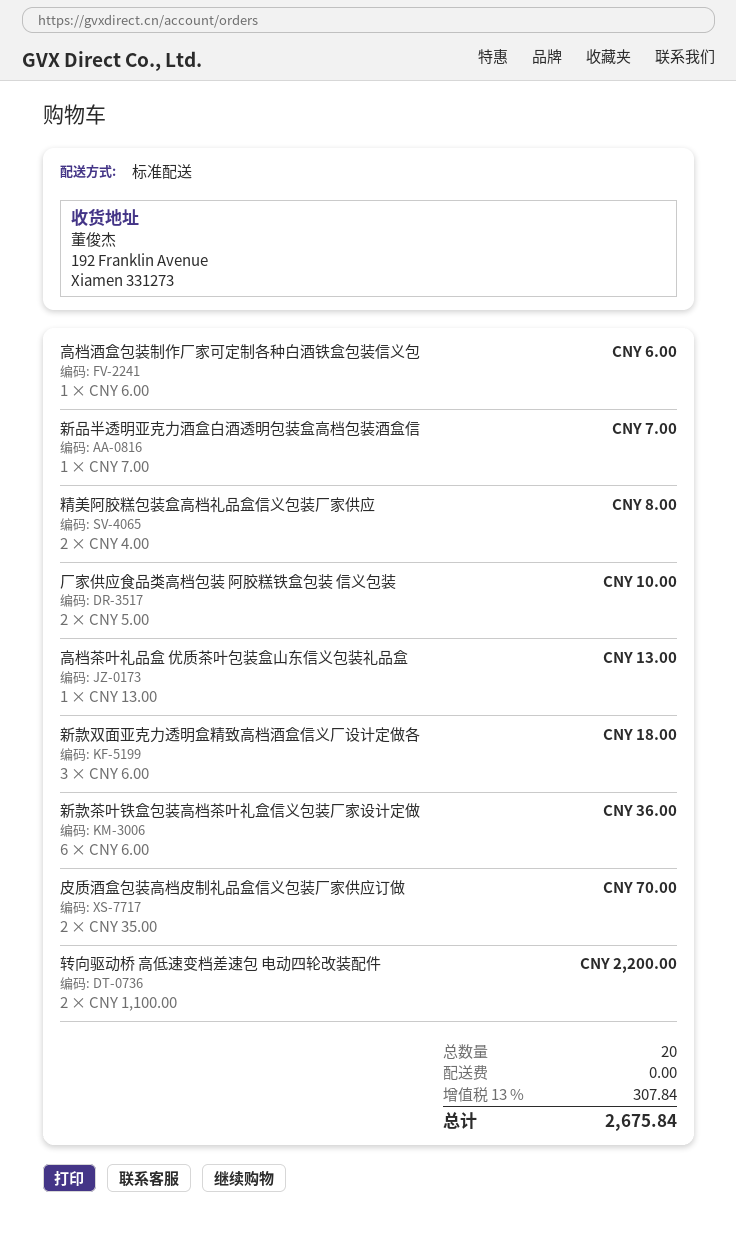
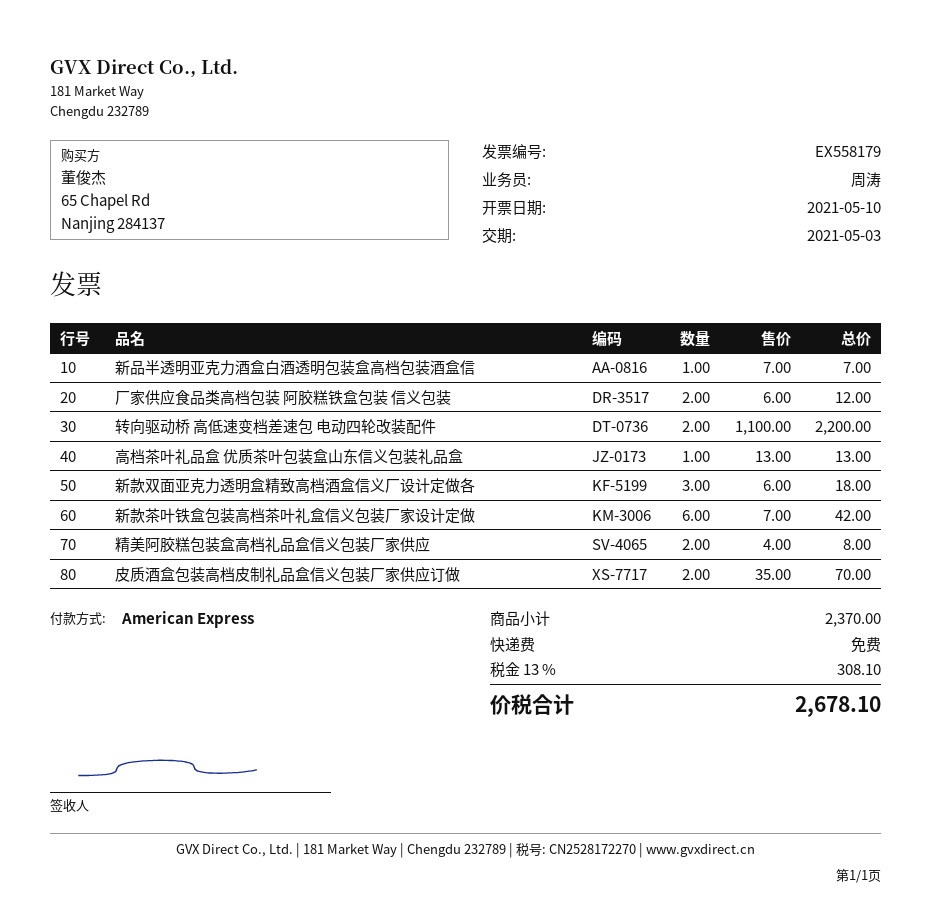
高档酒盒包装制作厂家可定制各种白酒铁盒包装信义包: 1 x 6.00 = 6.00 -> none
厂家供应食品类高档包装 阿胶糕铁盒包装 信义包装: 2 x 5.00 = 10.00 -> 2 x 6.00 = 12.00
新款茶叶铁盒包装高档茶叶礼盒信义包装厂家设计定做: 6 x 6.00 = 36.00 -> 6 x 7.00 = 42.00
tax: 13% = 307.84 -> 13% = 308.10
total: 2675.84 -> 2678.10

